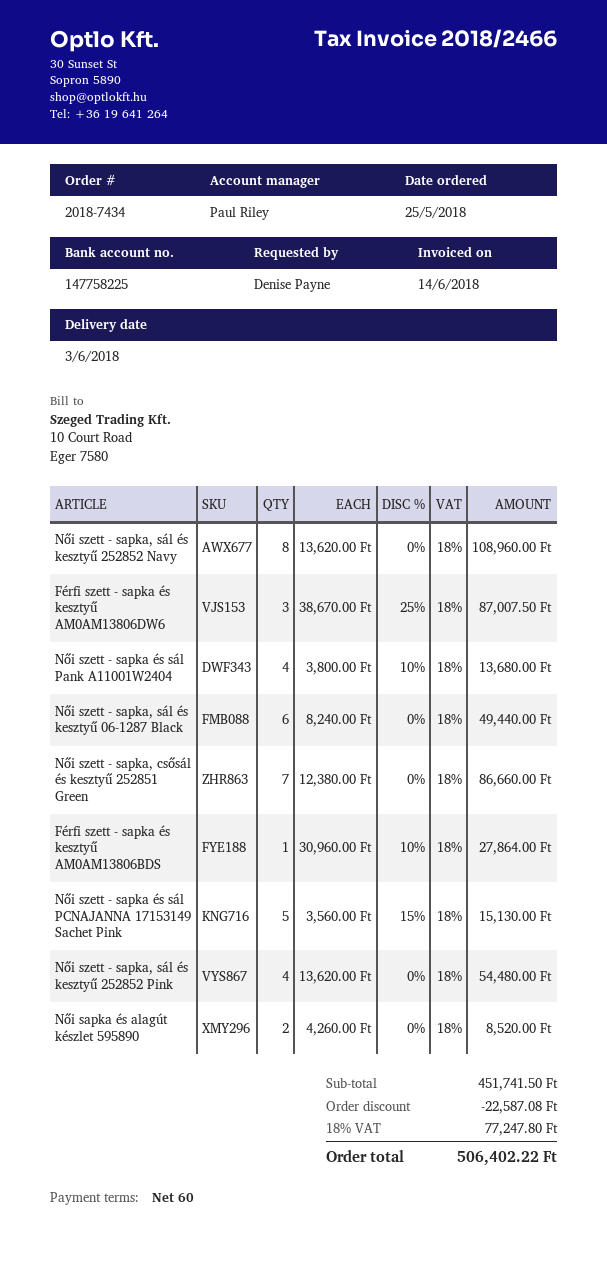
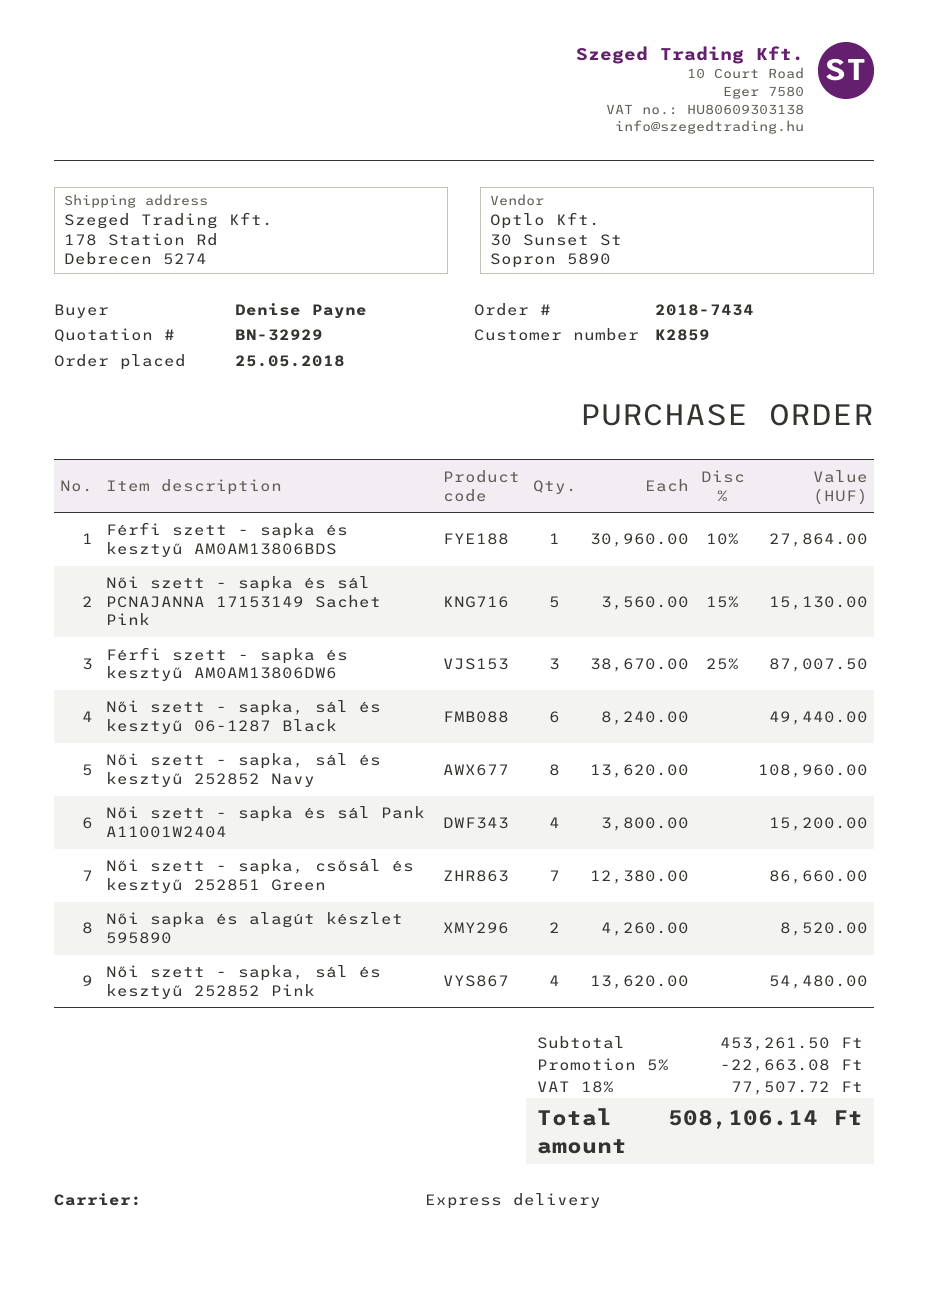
Női szett - sapka és sál Pank A11001W2404: 4 x 3800.00 - 10% = 13680.00 -> 4 x 3800.00 = 15200.00
subtotal: 451741.50 -> 453261.50
discount: 22587.08 -> 22663.08
tax: 18% = 77247.80 -> 18% = 77507.72
total: 506402.22 -> 508106.14

